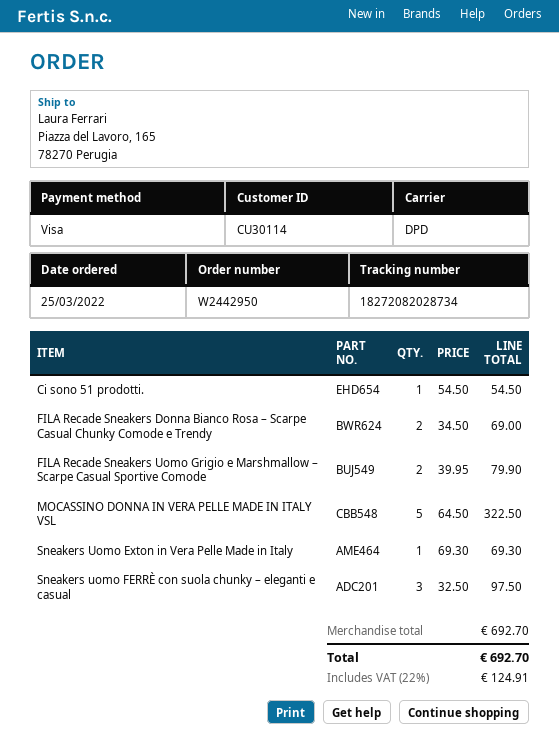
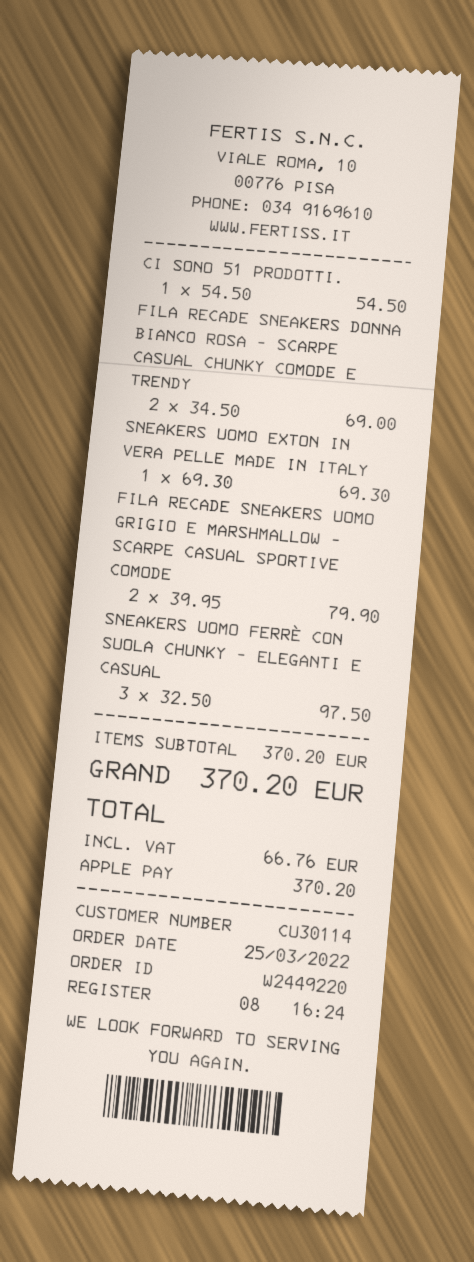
order number: W2442950 -> W2449220
payment method: Visa -> Apple Pay
MOCASSINO DONNA IN VERA PELLE MADE IN ITALY VSL: 5 x 64.50 = 322.50 -> none
subtotal: 692.70 -> 370.20
tax: 124.91 -> 66.76
total: 692.70 -> 370.20

